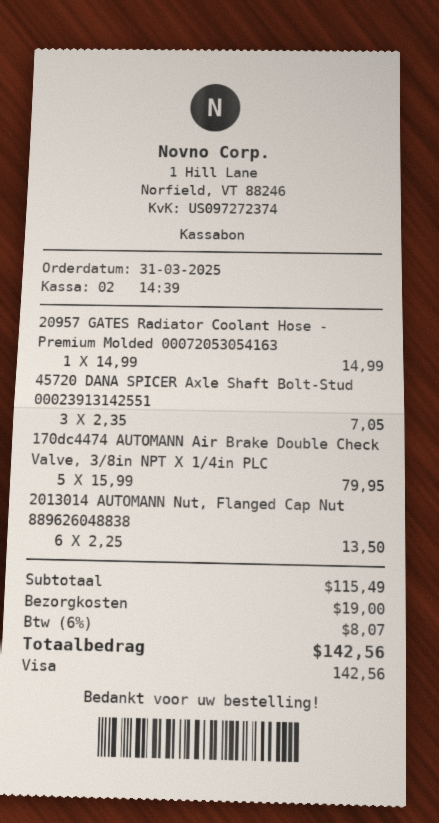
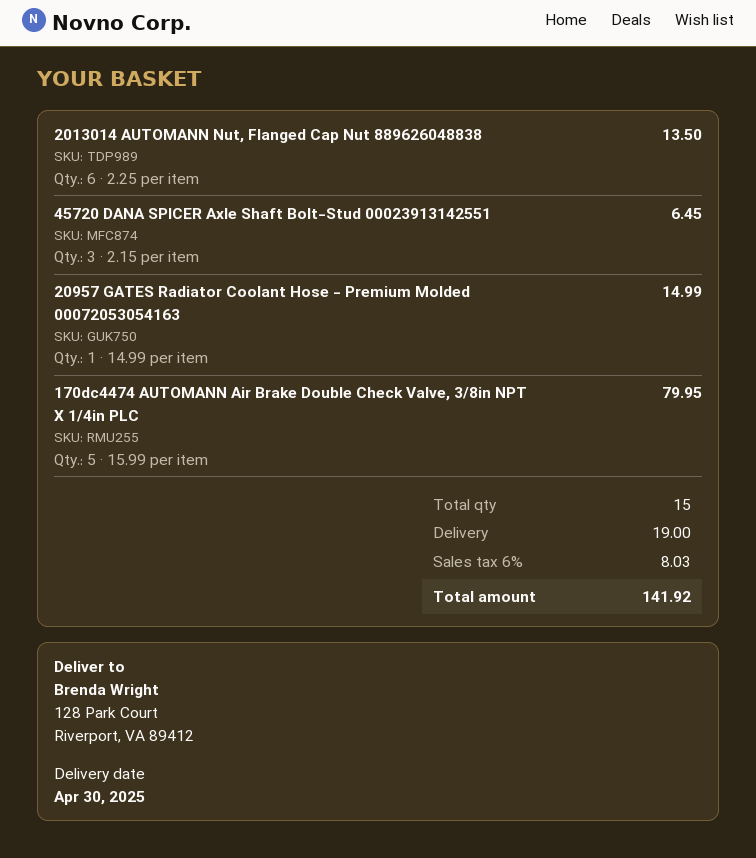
45720 DANA SPICER Axle Shaft Bolt-Stud 00023913142551: 3 x 2.35 = 7.05 -> 3 x 2.15 = 6.45
tax: 6% = 8.07 -> 6% = 8.03
total: 142.56 -> 141.92

